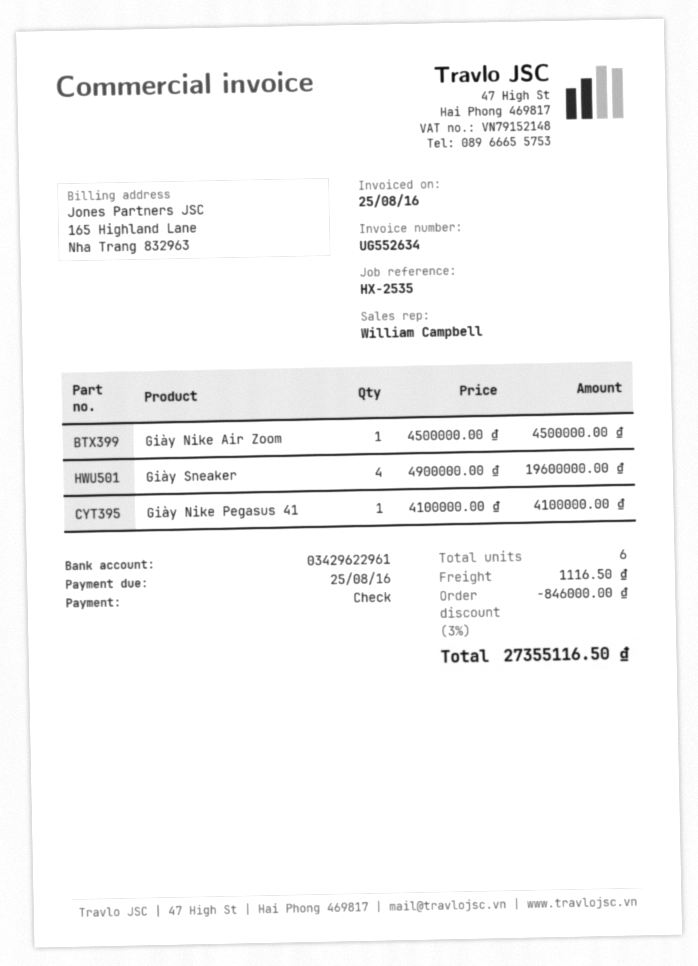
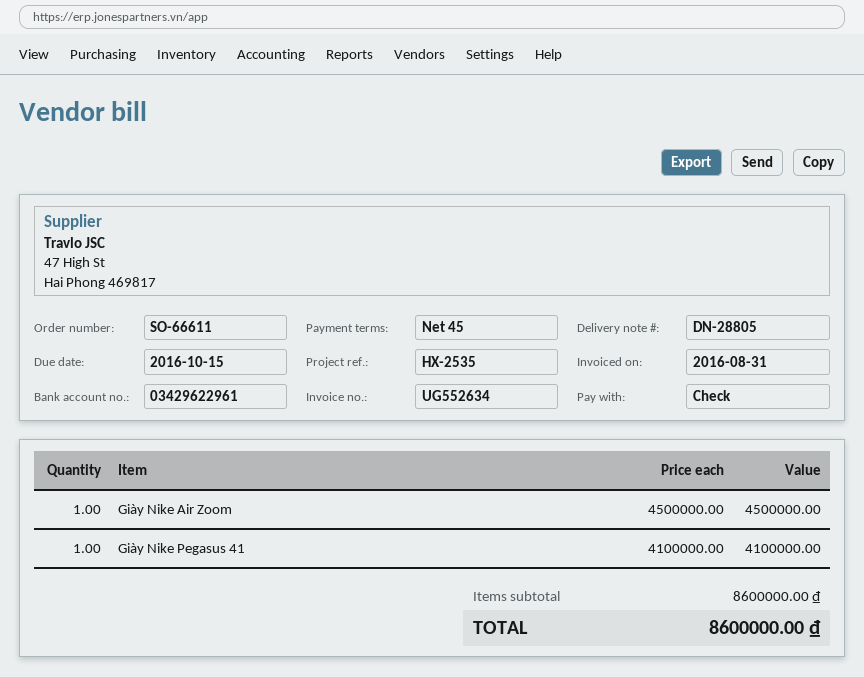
invoice date: 2016-08-25 -> 2016-08-31
due date: 2016-08-25 -> 2016-10-15
Giày Sneaker: 4 x 4900000.00 = 19600000.00 -> none
discount: 3% = 846000.00 -> none
shipping: 1116.50 -> none
total: 27355116.50 -> 8600000.00

